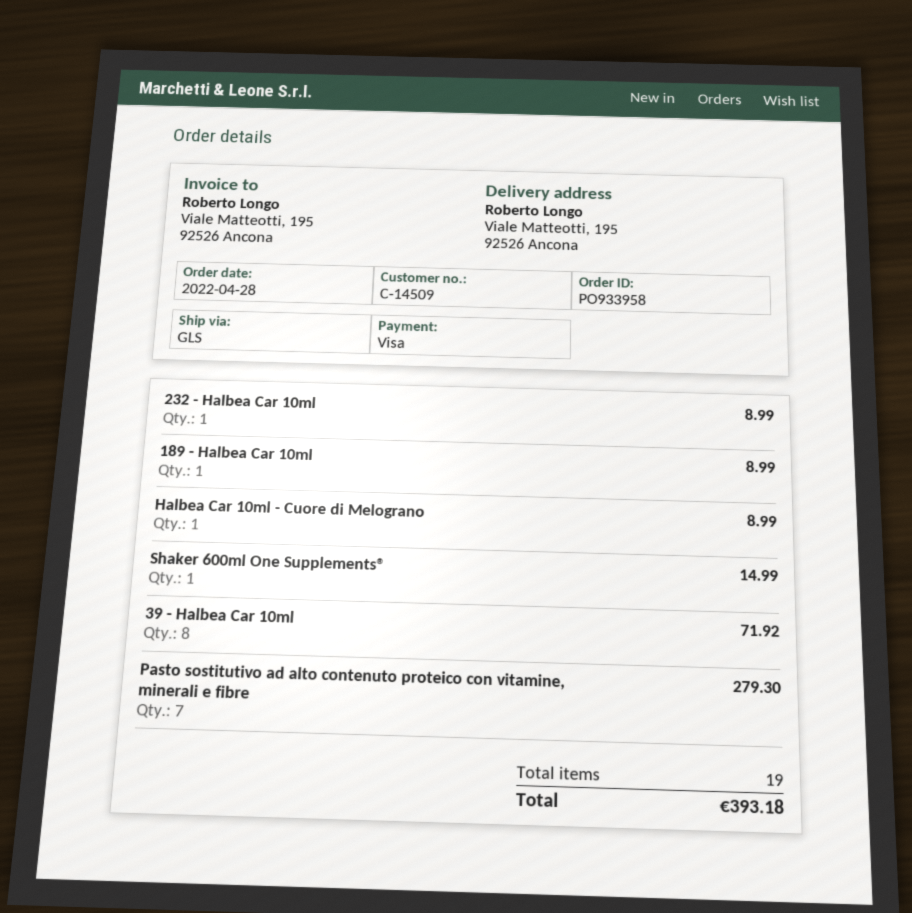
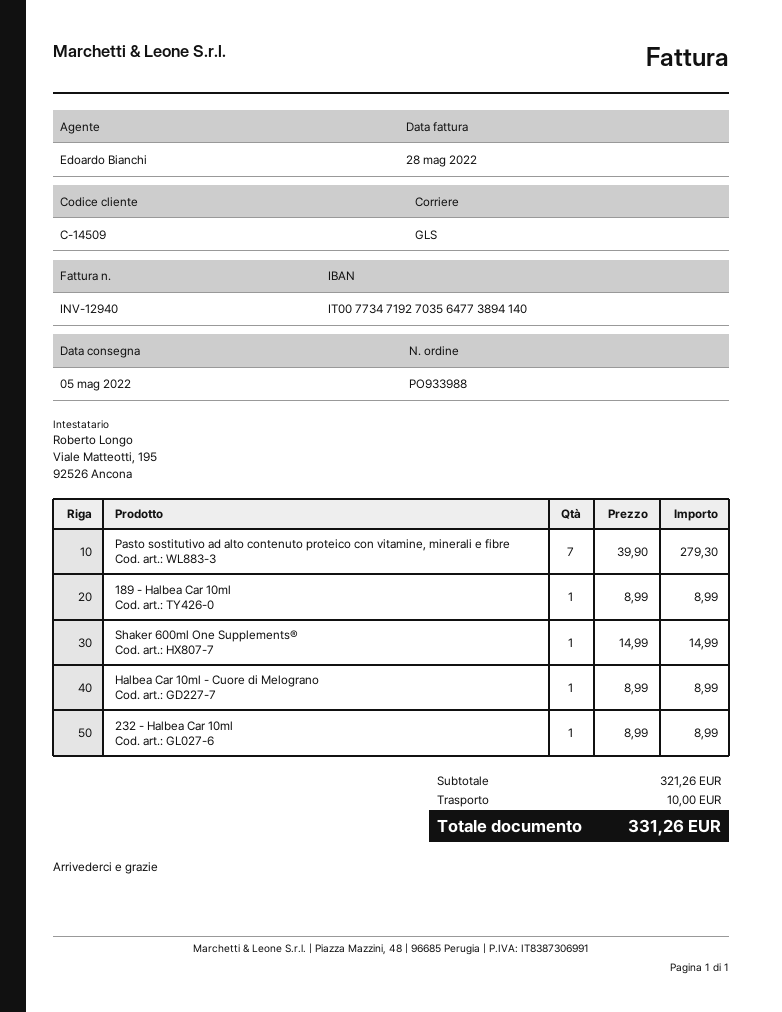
order number: PO933958 -> PO933988
39 - Halbea Car 10ml: 8 for 71.92 -> none
shipping: none -> 10.00
total: 393.18 -> 331.26

